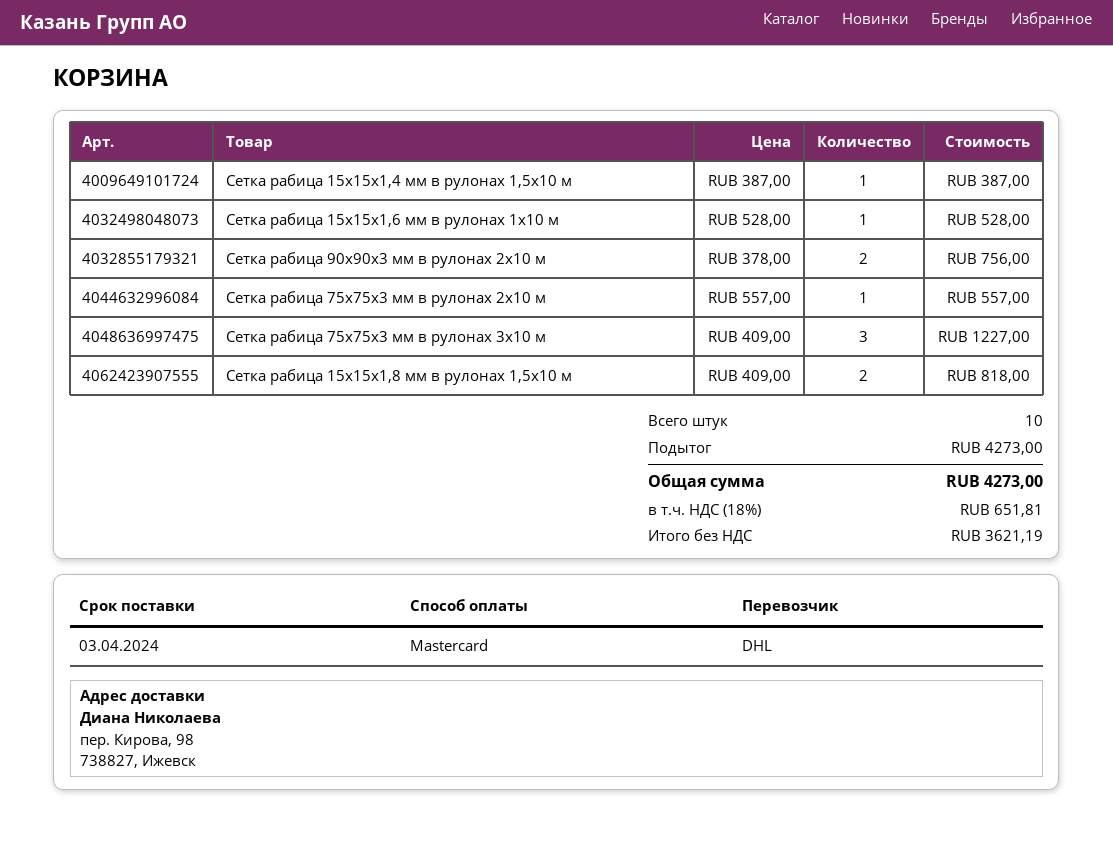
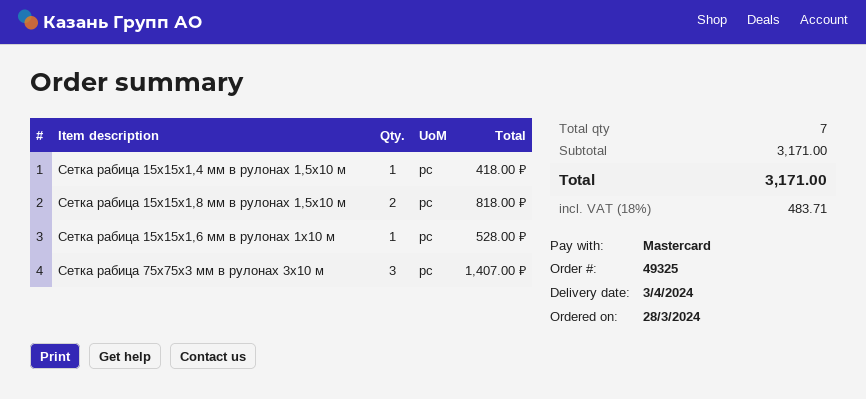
Сетка рабица 15х15х1,4 мм в рулонах 1,5х10 м: 1 for 387.00 -> 1 for 418.00
Сетка рабица 90х90х3 мм в рулонах 2х10 м: 2 for 756.00 -> none
Сетка рабица 75х75х3 мм в рулонах 2х10 м: 1 for 557.00 -> none
Сетка рабица 75х75х3 мм в рулонах 3х10 м: 3 for 1227.00 -> 3 for 1407.00
total quantity: 10 -> 7
subtotal: 4273.00 -> 3171.00
tax: 18% = 651.81 -> 18% = 483.71
total: 4273.00 -> 3171.00

